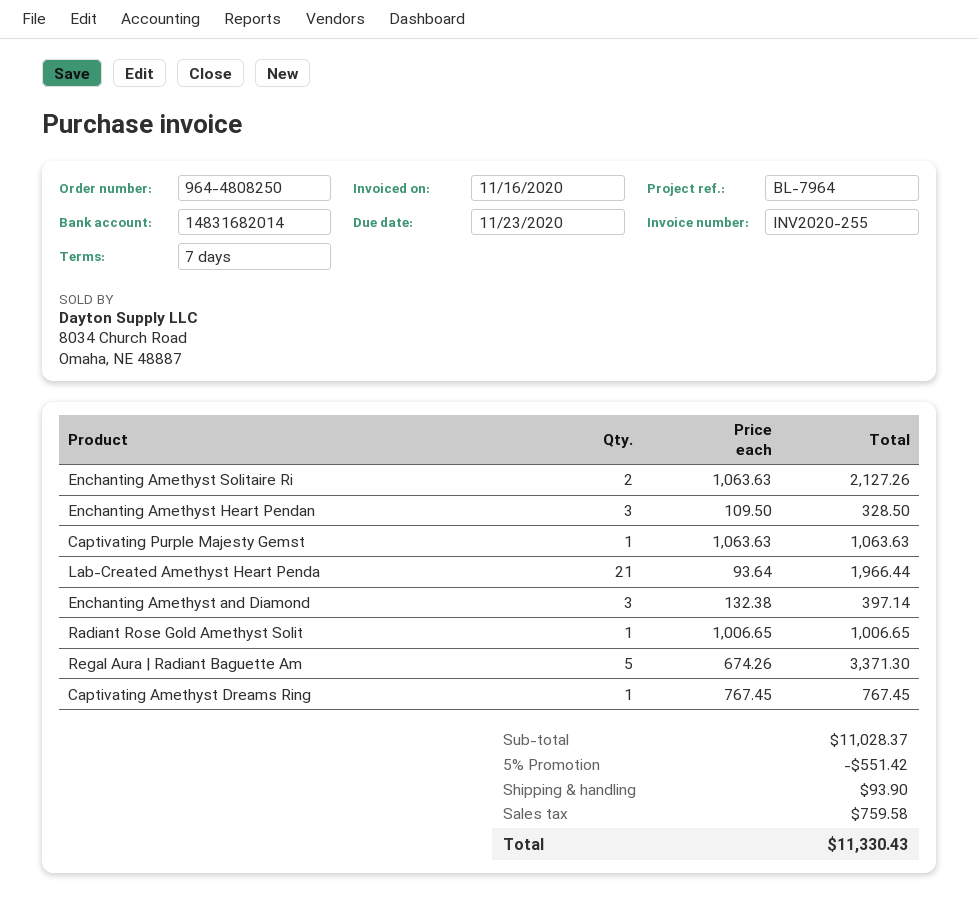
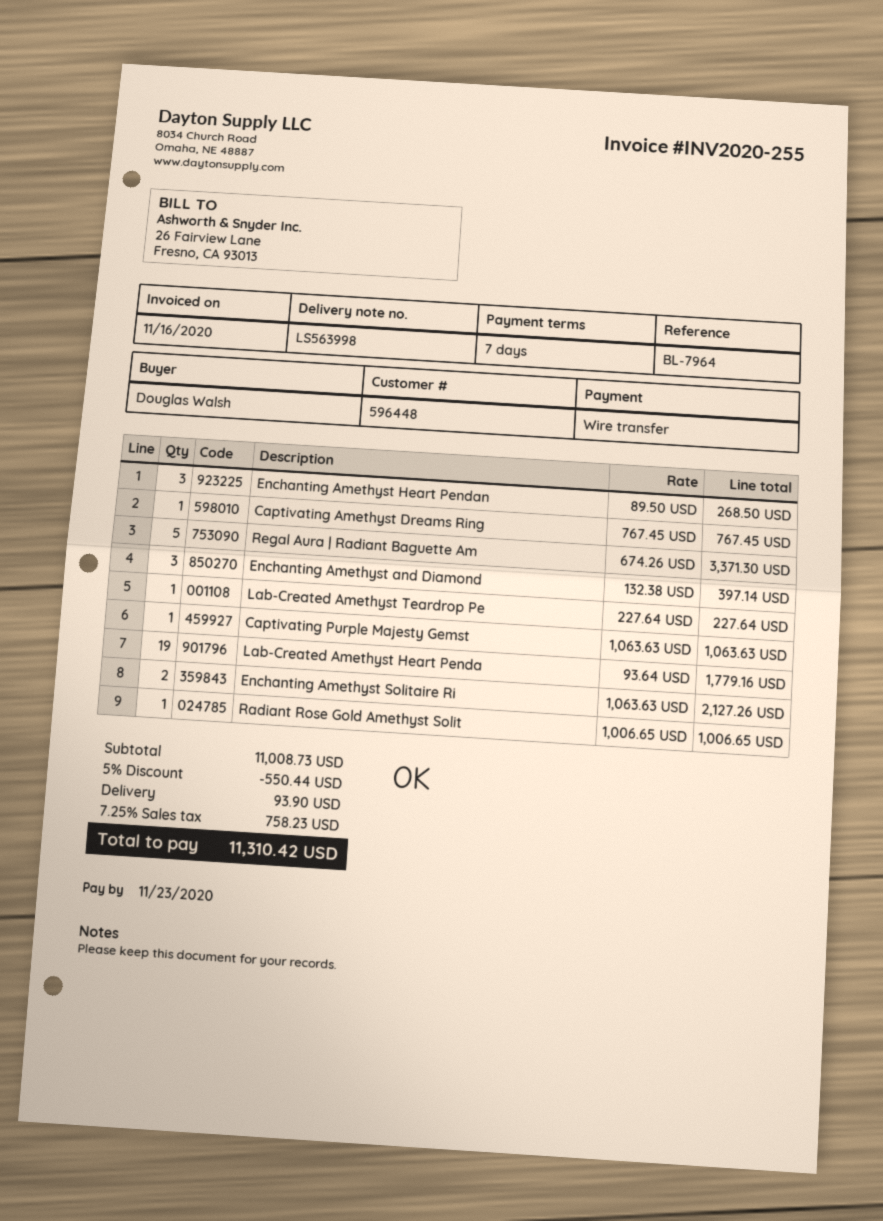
Enchanting Amethyst Heart Pendan: 3 x 109.50 = 328.50 -> 3 x 89.50 = 268.50
Lab-Created Amethyst Heart Penda: 21 x 93.64 = 1966.44 -> 19 x 93.64 = 1779.16
Lab-Created Amethyst Teardrop Pe: none -> 1 x 227.64 = 227.64
subtotal: 11028.37 -> 11008.73
discount: 5% = 551.42 -> 5% = 550.44
tax: 759.58 -> 758.23
total: 11330.43 -> 11310.42

